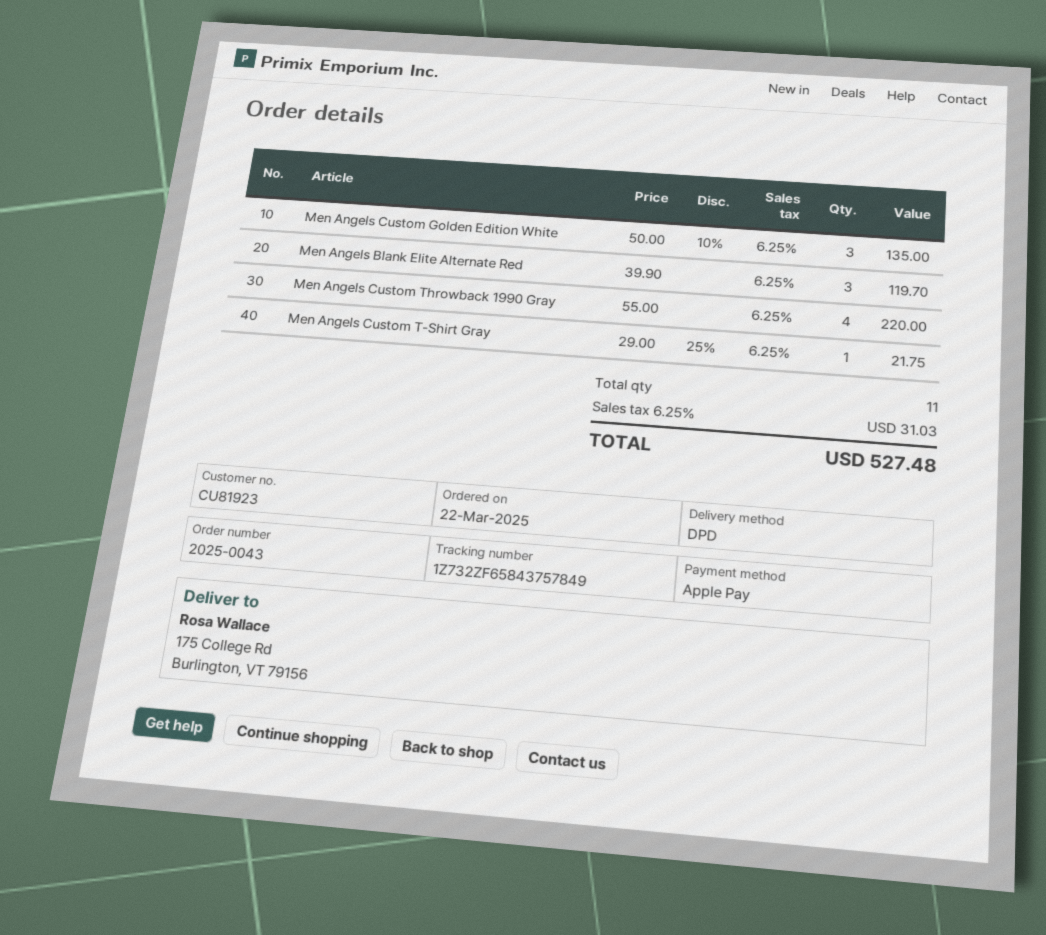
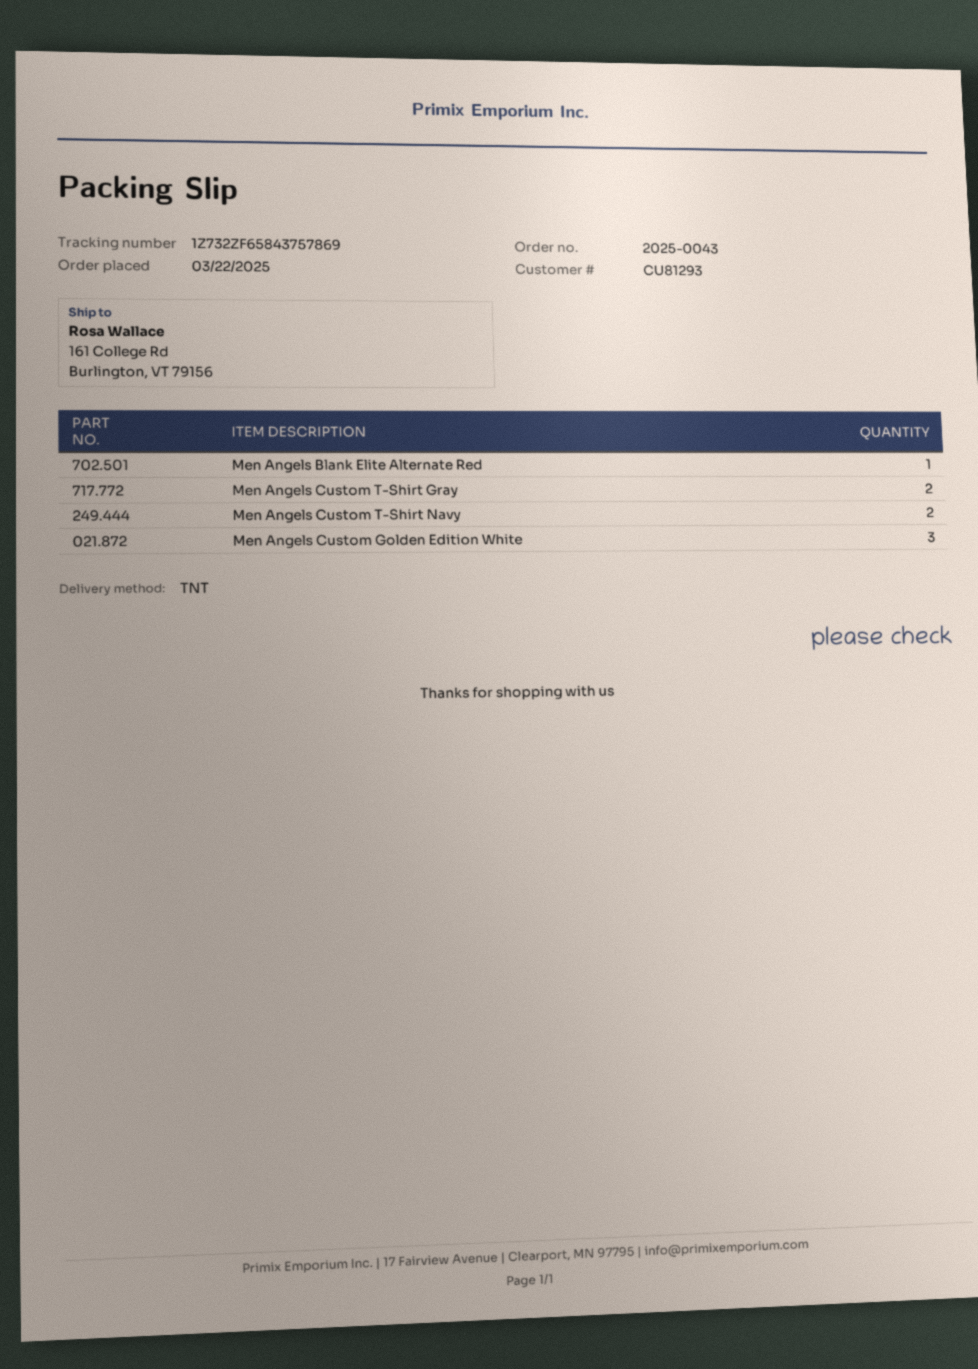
customer number: CU81923 -> CU81293
shipping method: DPD -> TNT
tracking number: 1Z732ZF65843757849 -> 1Z732ZF65843757869
ship to: 175 College Rd, Burlington, VT 79156 -> 161 College Rd, Burlington, VT 79156
Men Angels Blank Elite Alternate Red: 3 -> 1
Men Angels Custom Throwback 1990 Gray: 4 -> none
Men Angels Custom T-Shirt Gray: 1 -> 2
Men Angels Custom T-Shirt Navy: none -> 2

